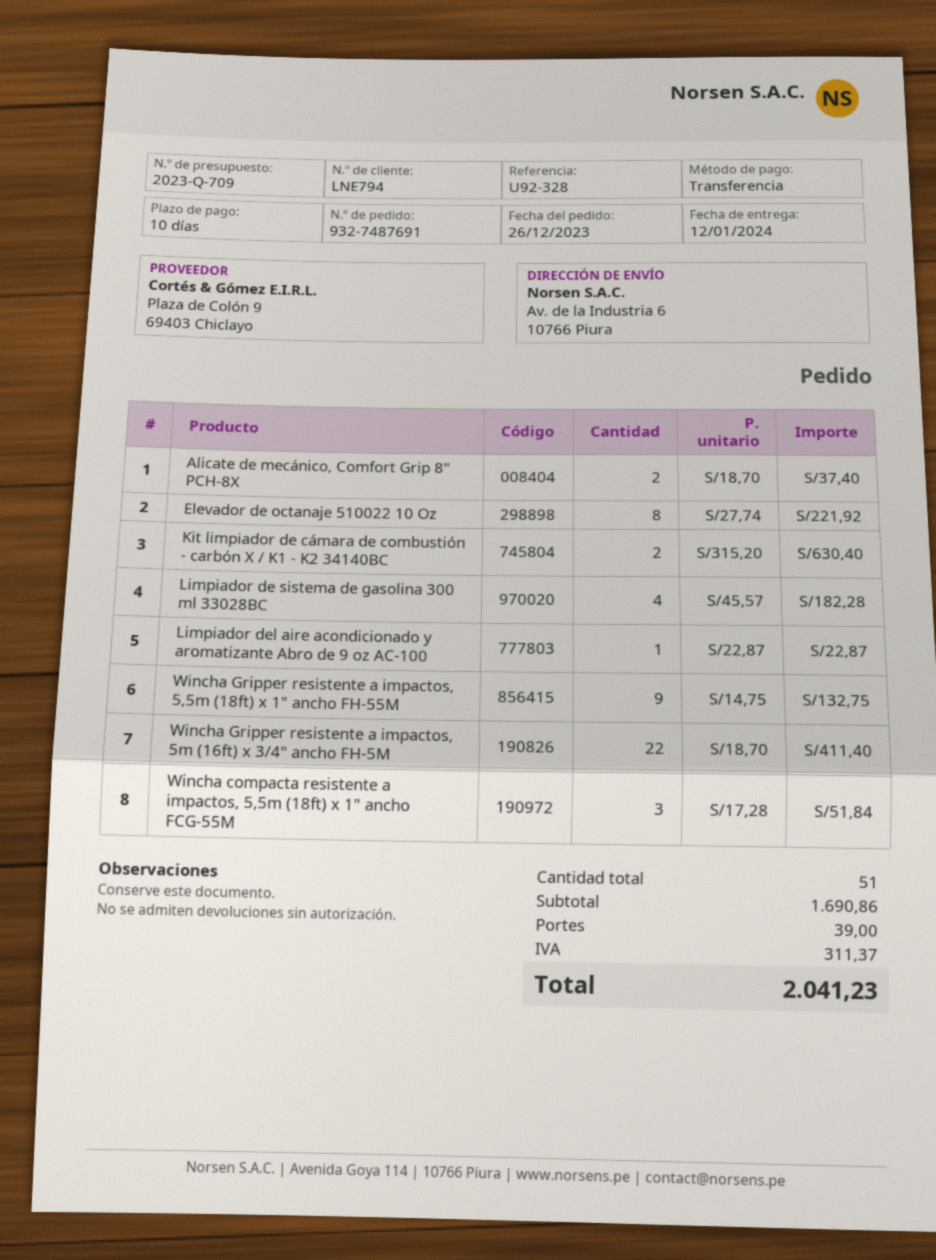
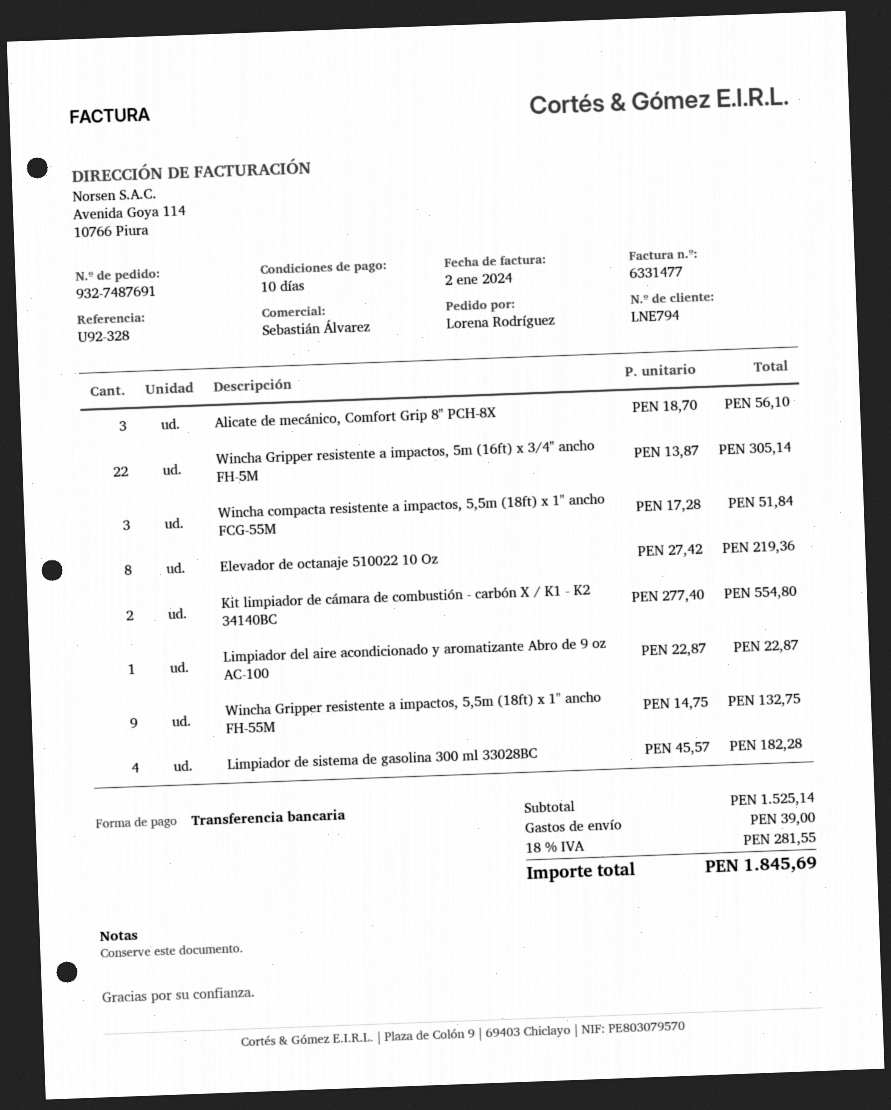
Alicate de mecánico, Comfort Grip 8" PCH-8X: 2 x 18.70 = 37.40 -> 3 x 18.70 = 56.10
Elevador de octanaje 510022 10 Oz: 8 x 27.74 = 221.92 -> 8 x 27.42 = 219.36
Kit limpiador de cámara de combustión - carbón X / K1 - K2 34140BC: 2 x 315.20 = 630.40 -> 2 x 277.40 = 554.80
Wincha Gripper resistente a impactos, 5m (16ft) x 3/4" ancho FH-5M: 22 x 18.70 = 411.40 -> 22 x 13.87 = 305.14
subtotal: 1690.86 -> 1525.14
tax: 311.37 -> 281.55
total: 2041.23 -> 1845.69

